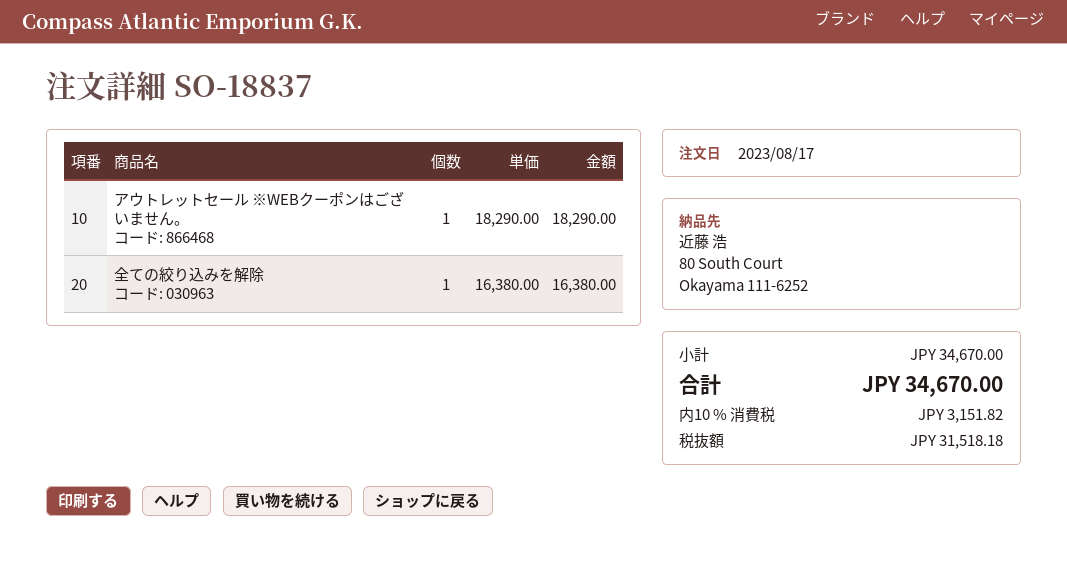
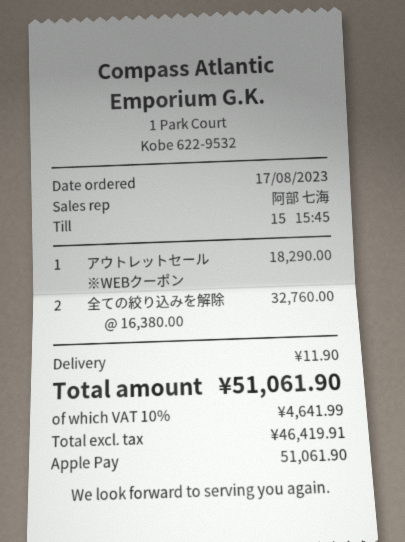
全ての絞り込みを解除: 1 x 16380.00 = 16380.00 -> 2 x 16380.00 = 32760.00
shipping: none -> 11.90
net: 31518.18 -> 46419.91
tax: 10% = 3151.82 -> 10% = 4641.99
total: 34670.00 -> 51061.90

